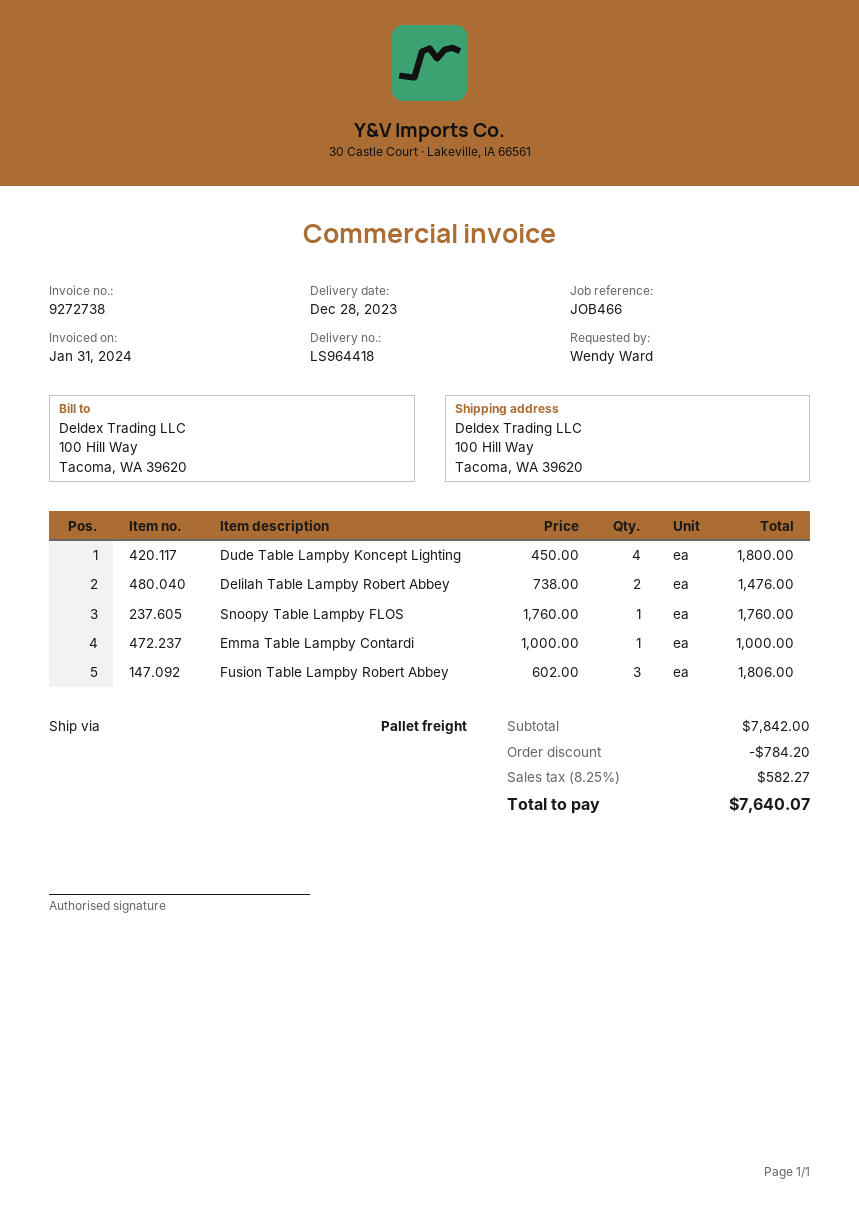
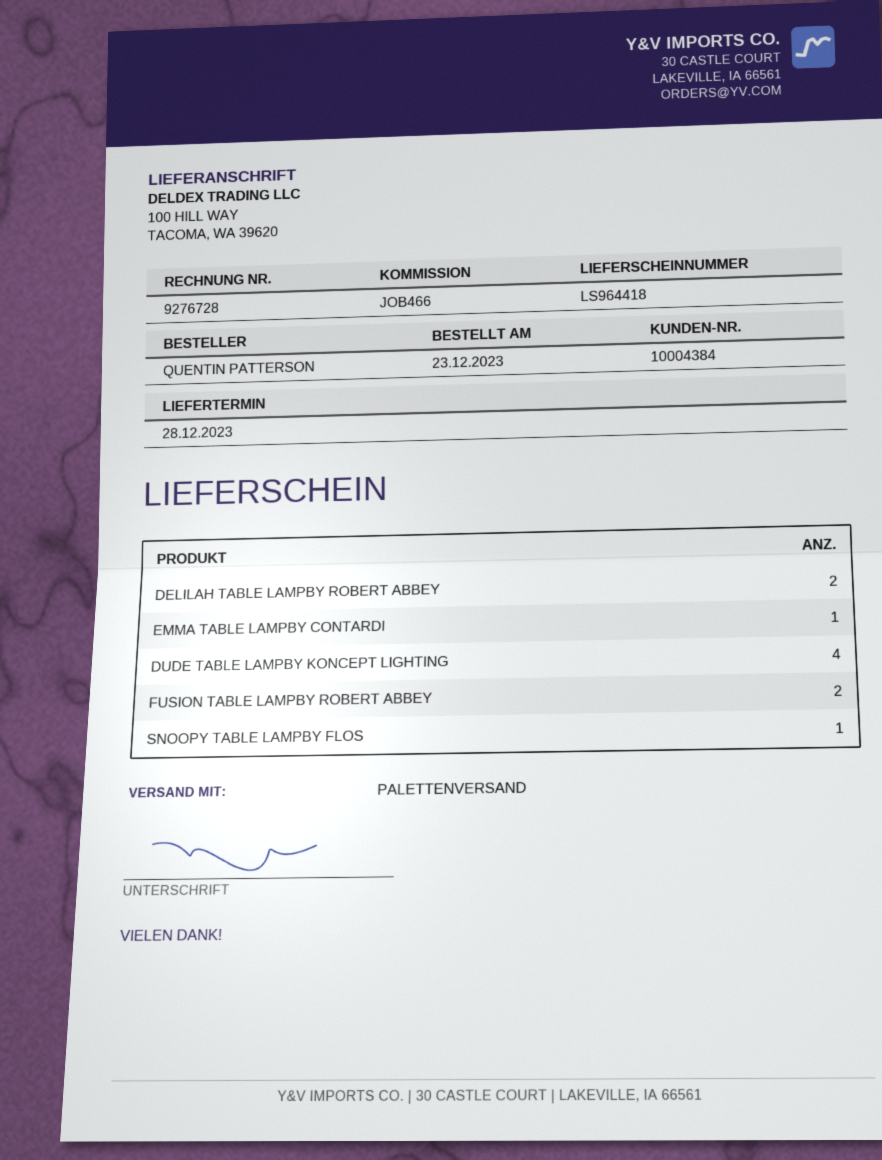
invoice number: 9272738 -> 9276728
ordered by: Wendy Ward -> QUENTIN PATTERSON
Fusion Table Lampby Robert Abbey: 3 -> 2

